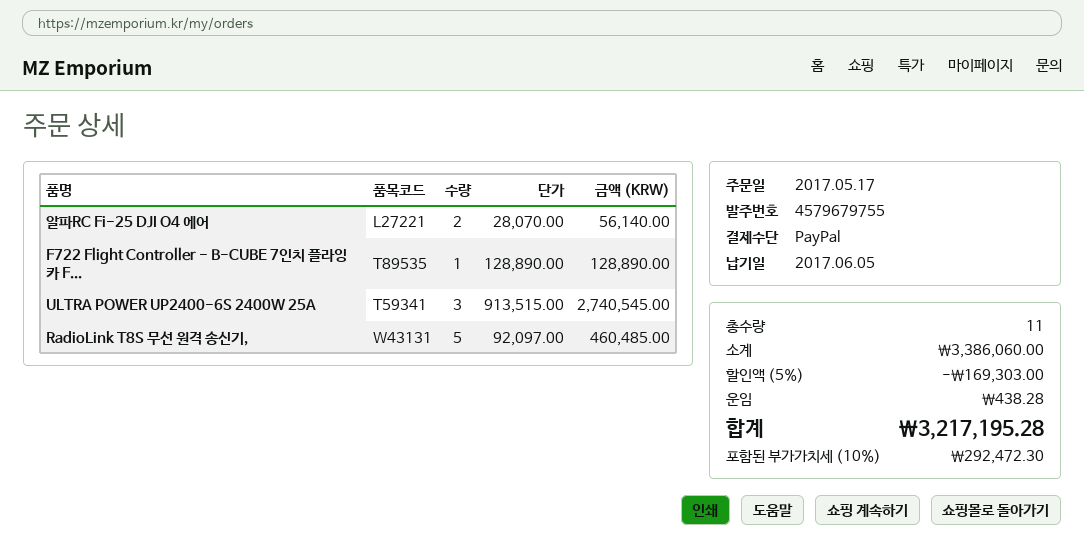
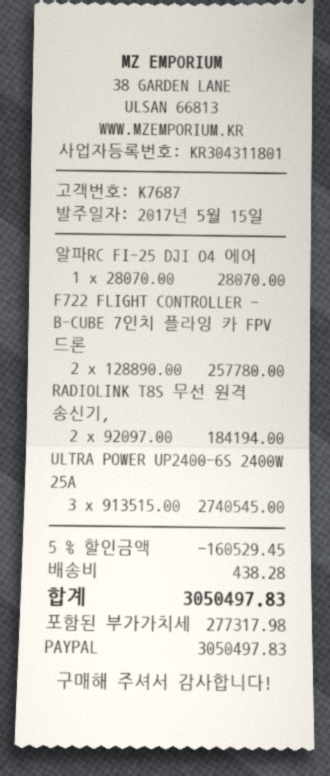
order date: 2017-05-17 -> 2017-05-15
알파RC Fi-25 DJI O4 에어: 2 x 28070.00 = 56140.00 -> 1 x 28070.00 = 28070.00
F722 Flight Controller - B-CUBE 7인치 플라잉 카 F...: 1 x 128890.00 = 128890.00 -> 2 x 128890.00 = 257780.00
RadioLink T8S 무선 원격 송신기,: 5 x 92097.00 = 460485.00 -> 2 x 92097.00 = 184194.00
discount: 5% = 169303.00 -> 5% = 160529.45
tax: 292472.30 -> 277317.98
total: 3217195.28 -> 3050497.83

